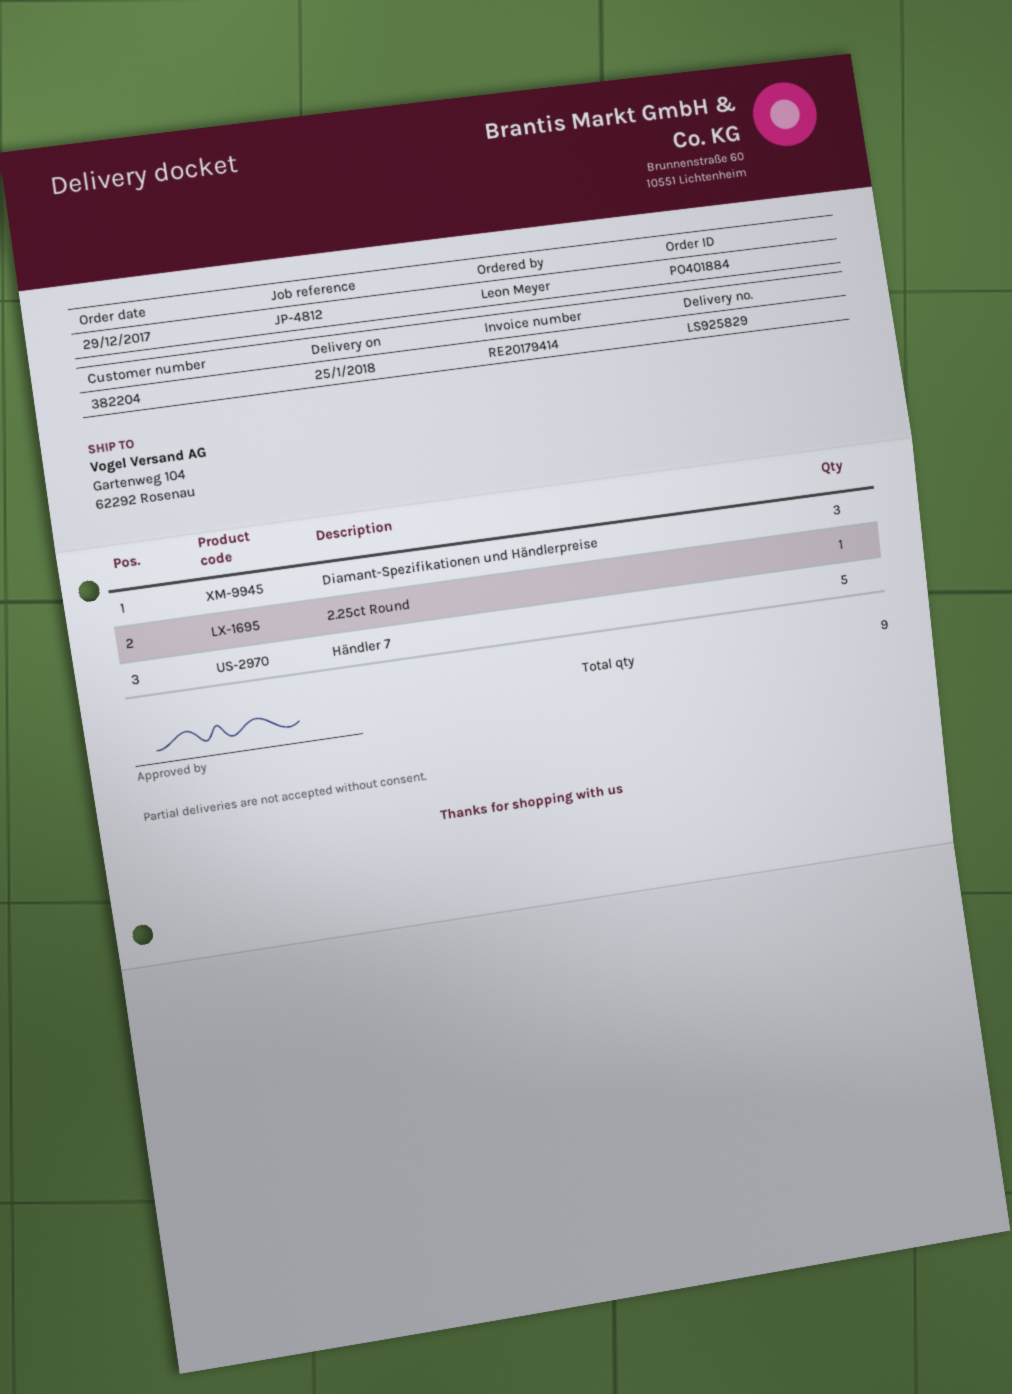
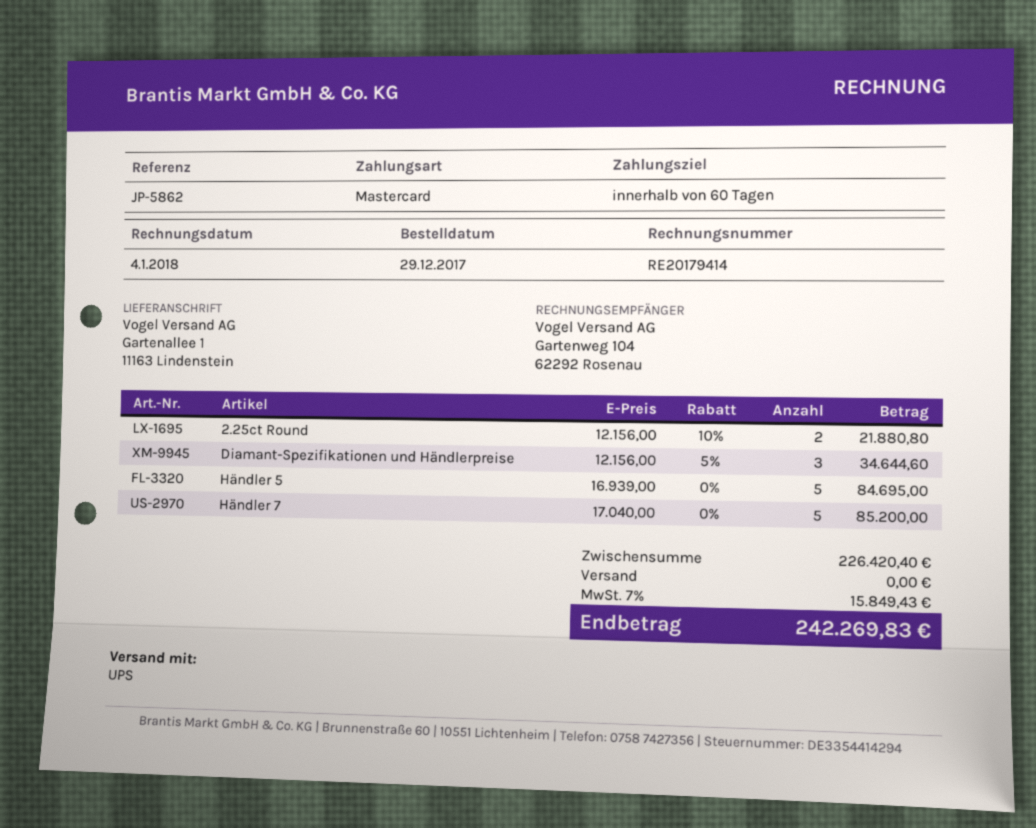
reference: JP-4812 -> JP-5862
ship to: Gartenweg 104, 62292 Rosenau -> Gartenallee 1, 11163 Lindenstein
2.25ct Round: 1 -> 2
Händler 5: none -> 5

